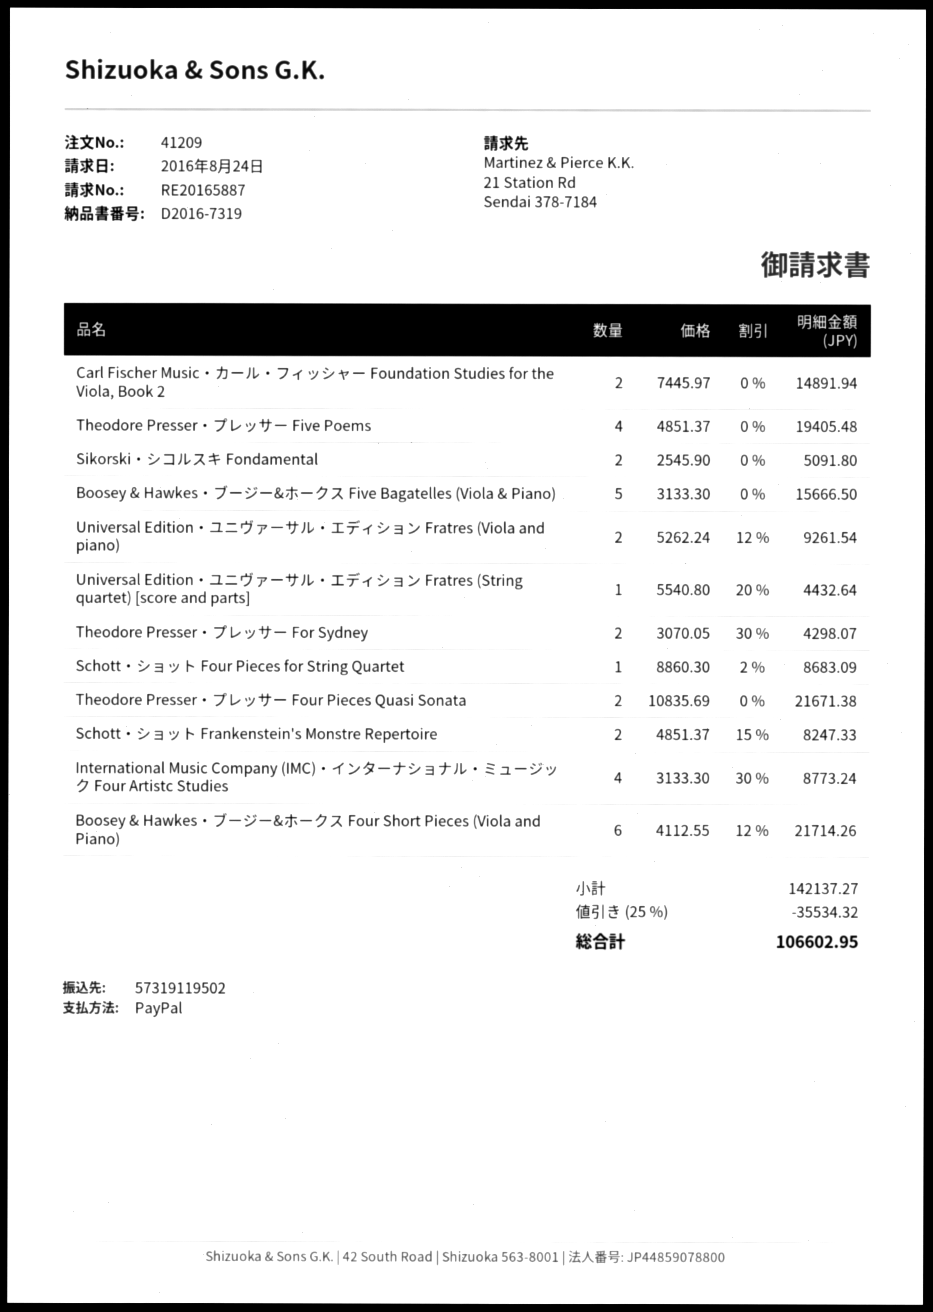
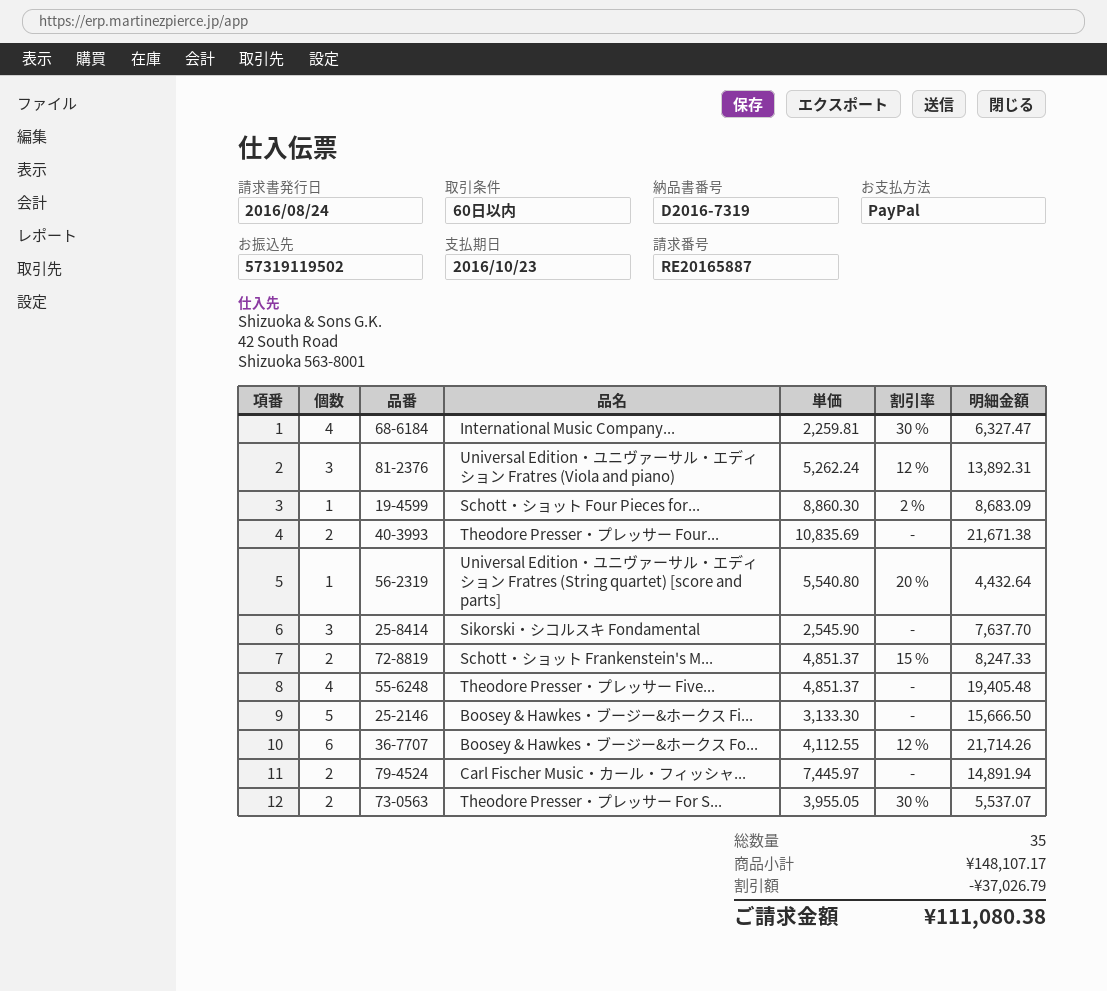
Sikorski・シコルスキ Fondamental: 2 x 2545.90 = 5091.80 -> 3 x 2545.90 = 7637.70
Universal Edition・ユニヴァーサル・エディション Fratres (Viola and piano): 2 x 5262.24 - 12% = 9261.54 -> 3 x 5262.24 - 12% = 13892.31
Theodore Presser・プレッサー For Sydney: 2 x 3070.05 - 30% = 4298.07 -> 2 x 3955.05 - 30% = 5537.07
International Music Company (IMC)・インターナショナル・ミュージック Four Artistc Studies: 4 x 3133.30 - 30% = 8773.24 -> 4 x 2259.81 - 30% = 6327.47
subtotal: 142137.27 -> 148107.17
discount: 35534.32 -> 37026.79
total: 106602.95 -> 111080.38

